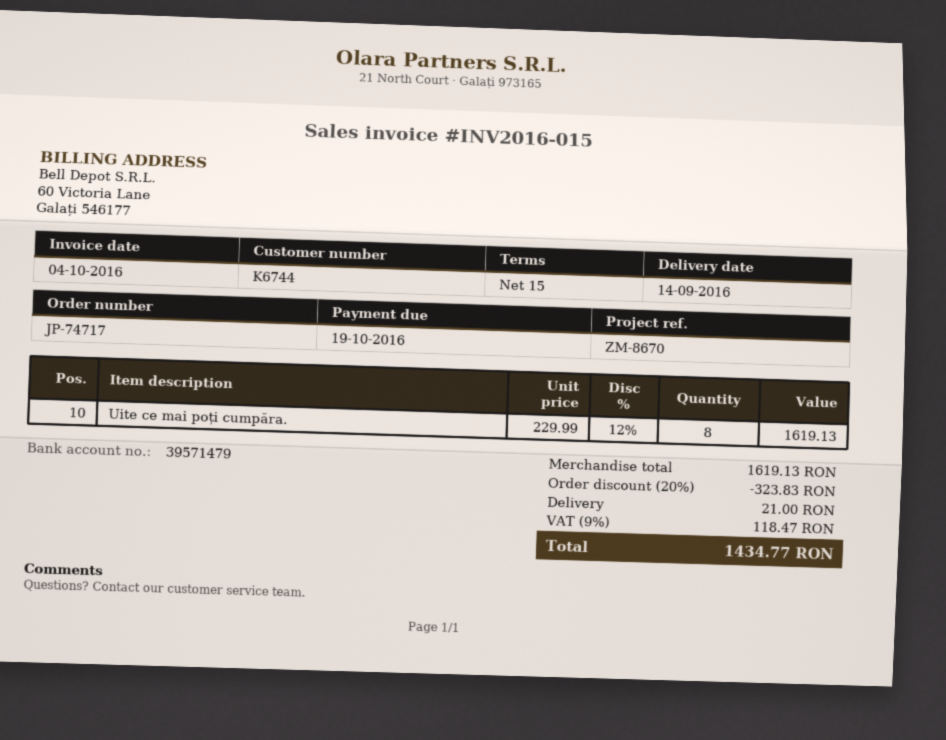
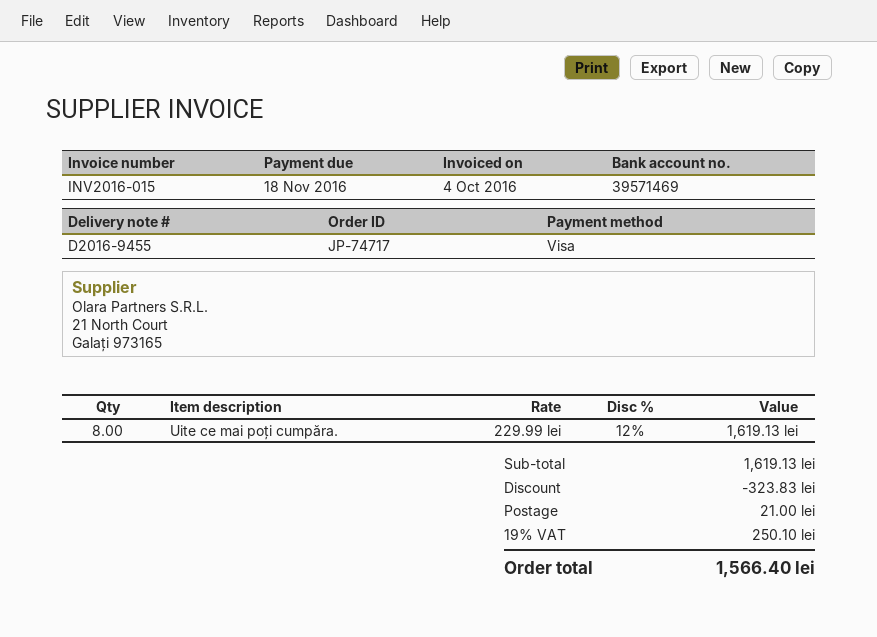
due date: 2016-10-19 -> 2016-11-18
bank account: 39571479 -> 39571469
tax: 9% = 118.47 -> 19% = 250.10
total: 1434.77 -> 1566.40

